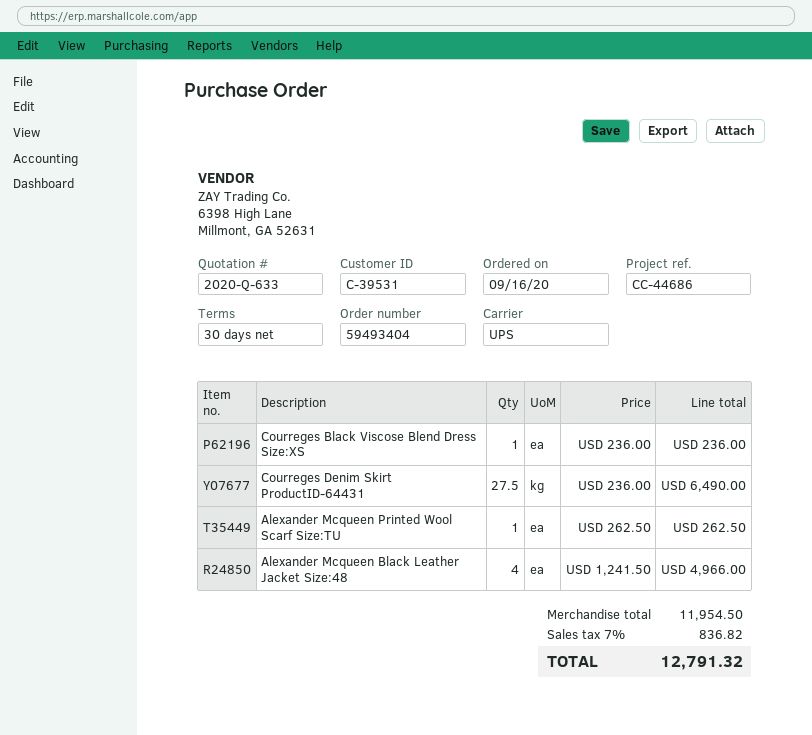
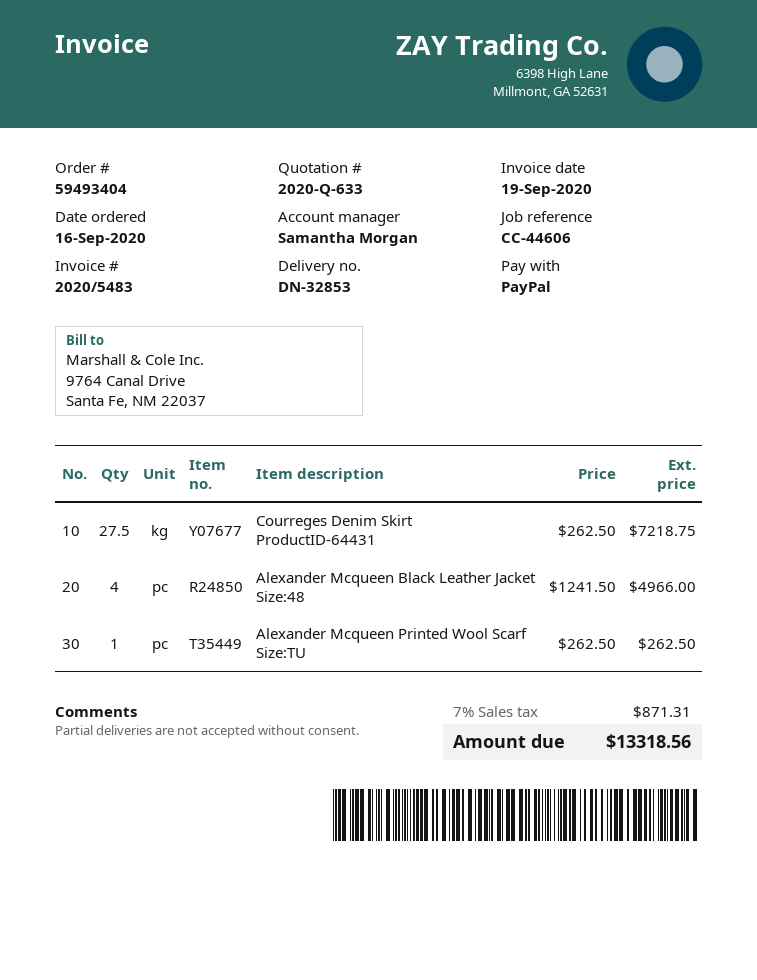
reference: CC-44686 -> CC-44606
Courreges Black Viscose Blend Dress Size:XS: 1 x 236.00 = 236.00 -> none
Courreges Denim Skirt ProductID-64431: 27.5 x 236.00 = 6490.00 -> 27.5 x 262.50 = 7218.75
tax: 7% = 836.82 -> 7% = 871.31
total: 12791.32 -> 13318.56

